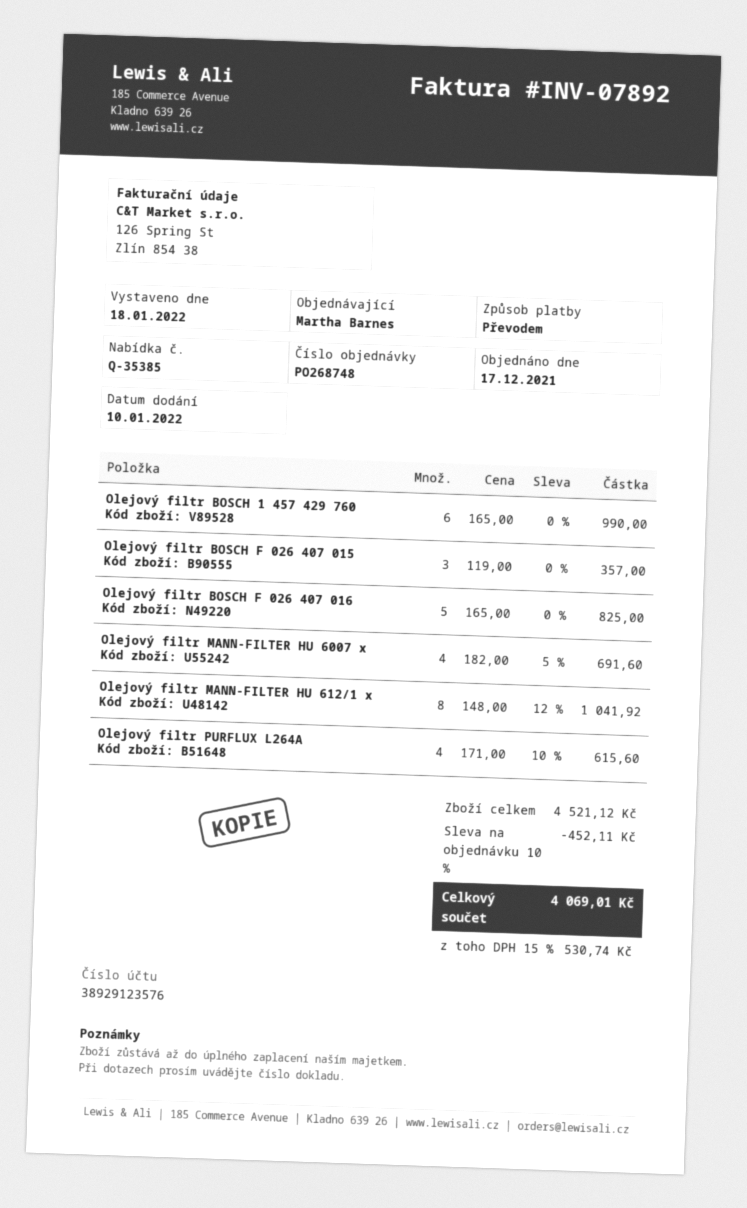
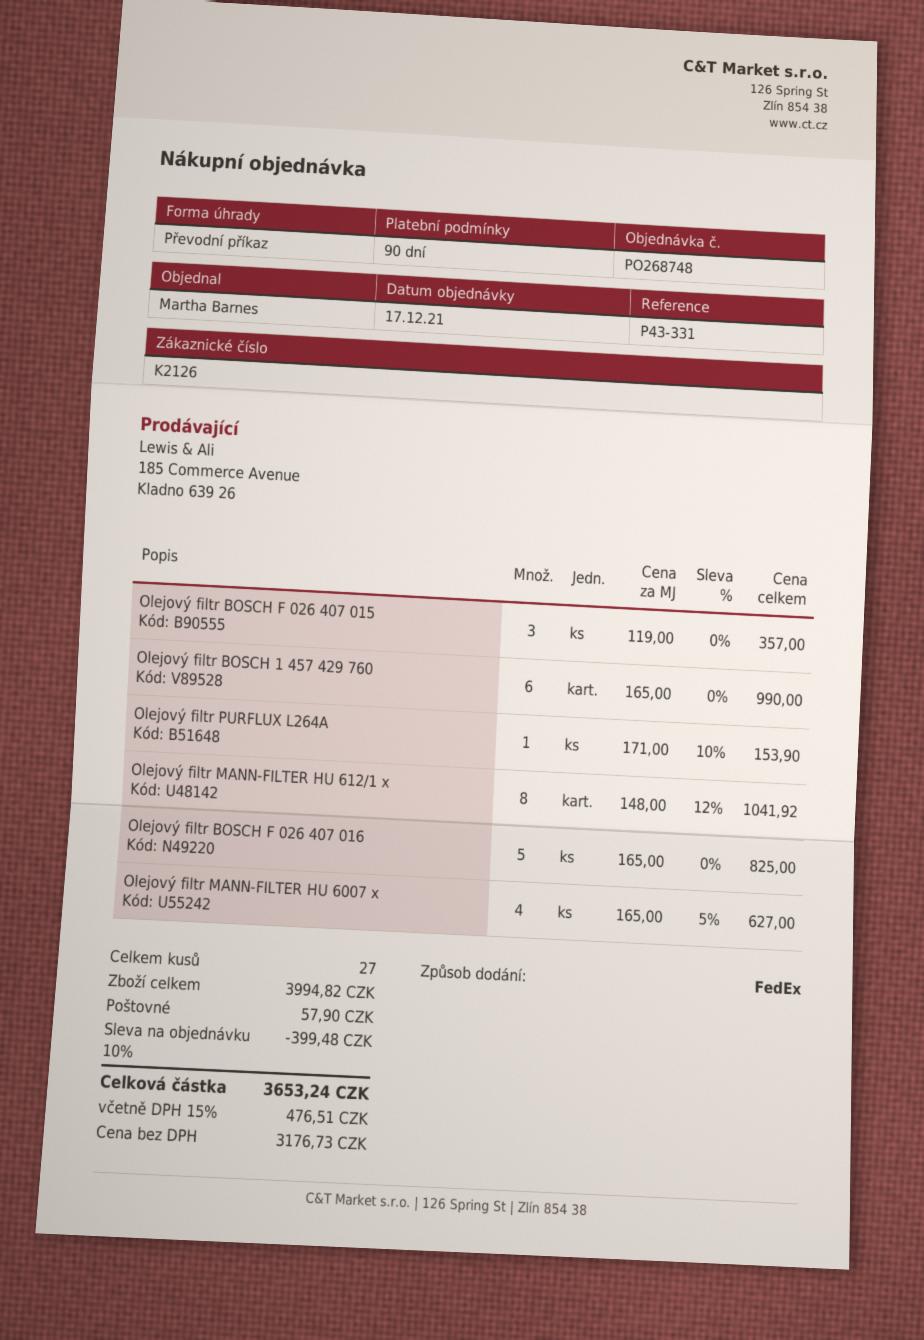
Olejový filtr MANN-FILTER HU 6007 x: 4 x 182.00 - 5% = 691.60 -> 4 x 165.00 - 5% = 627.00
Olejový filtr PURFLUX L264A: 4 x 171.00 - 10% = 615.60 -> 1 x 171.00 - 10% = 153.90
subtotal: 4521.12 -> 3994.82
discount: 10% = 452.11 -> 10% = 399.48
shipping: none -> 57.90
tax: 15% = 530.74 -> 15% = 476.51
total: 4069.01 -> 3653.24

